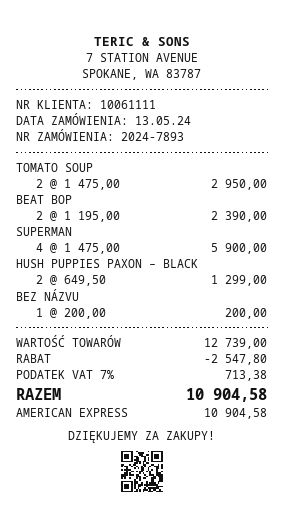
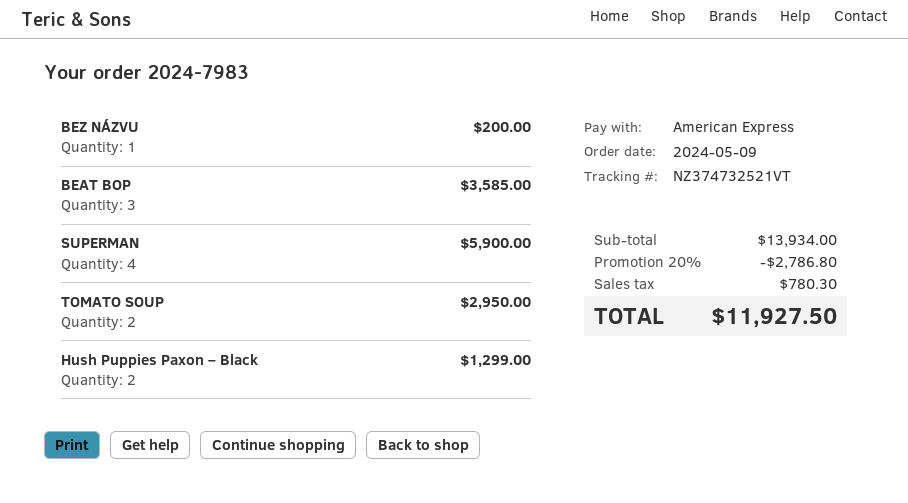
order number: 2024-7893 -> 2024-7983
order date: 2024-05-13 -> 2024-05-09
BEAT BOP: 2 for 2390.00 -> 3 for 3585.00
subtotal: 12739.00 -> 13934.00
discount: 2547.80 -> 2786.80
tax: 713.38 -> 780.30
total: 10904.58 -> 11927.50

